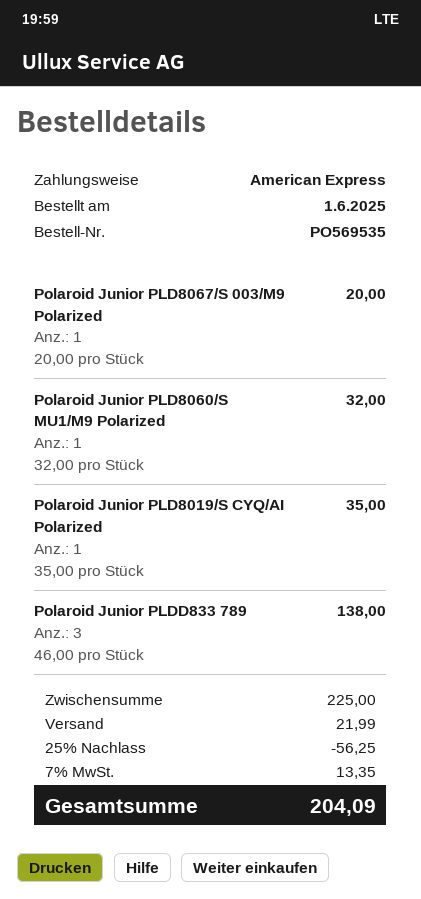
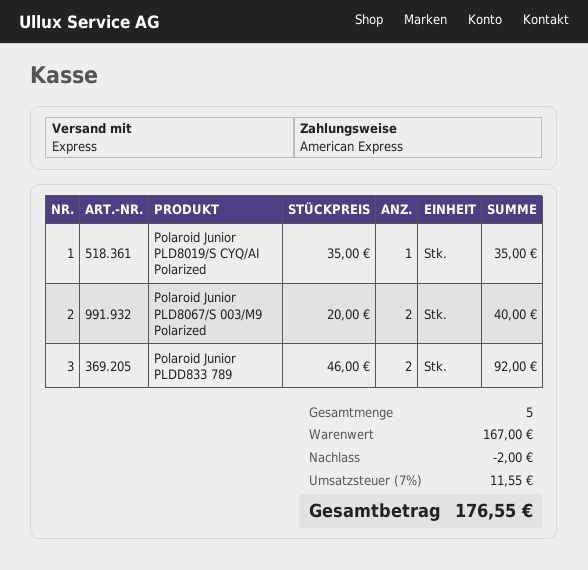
Polaroid Junior PLD8067/S 003/M9 Polarized: 1 x 20.00 = 20.00 -> 2 x 20.00 = 40.00
Polaroid Junior PLD8060/S MU1/M9 Polarized: 1 x 32.00 = 32.00 -> none
Polaroid Junior PLDD833 789: 3 x 46.00 = 138.00 -> 2 x 46.00 = 92.00
subtotal: 225.00 -> 167.00
discount: 56.25 -> 2.00
shipping: 21.99 -> none
tax: 7% = 13.35 -> 7% = 11.55
total: 204.09 -> 176.55

